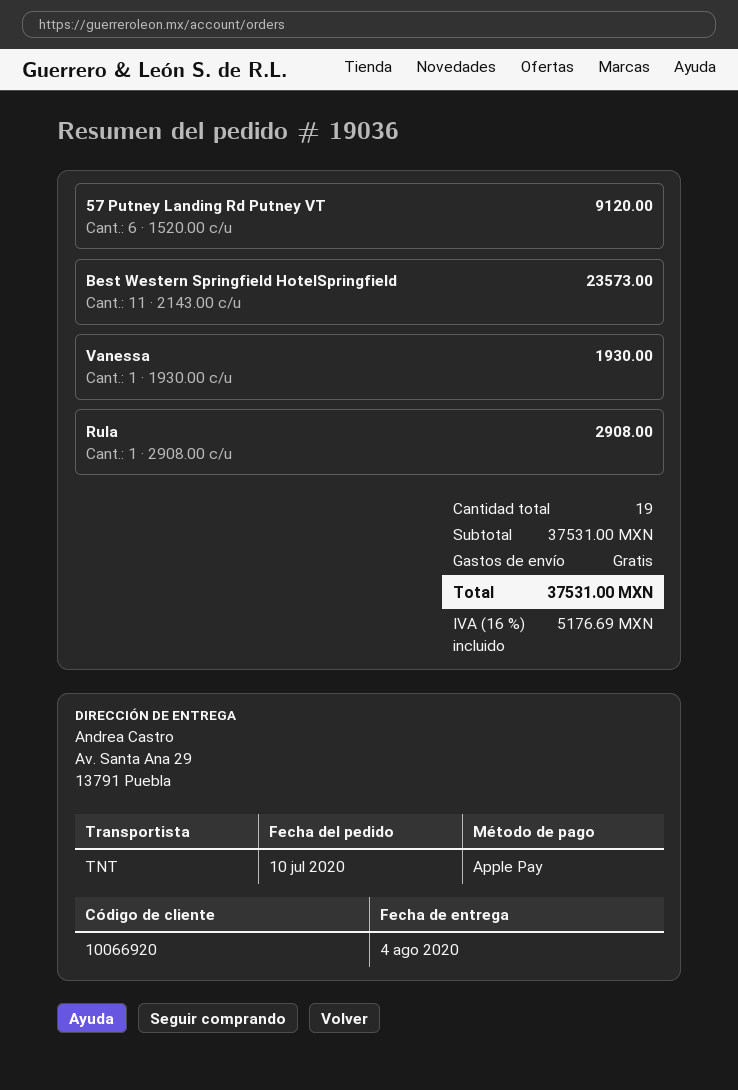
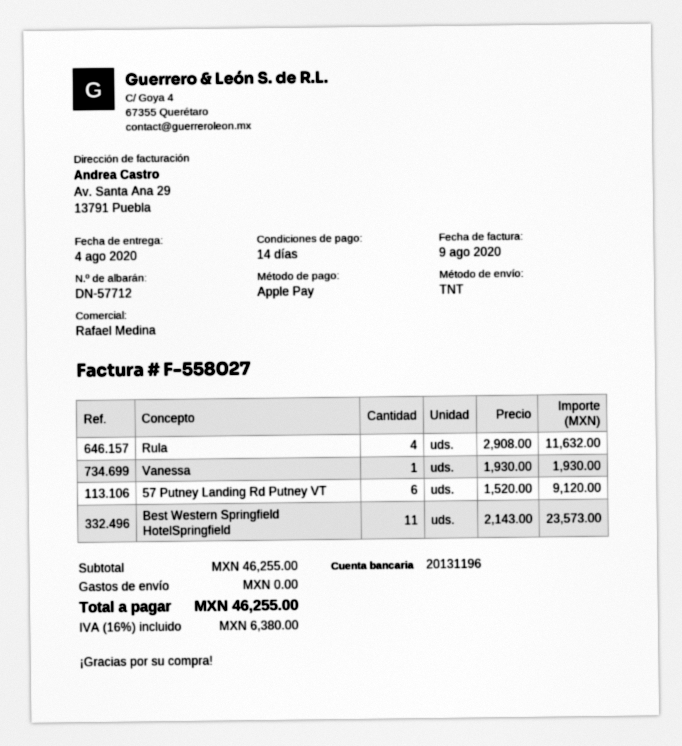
Rula: 1 x 2908.00 = 2908.00 -> 4 x 2908.00 = 11632.00
subtotal: 37531.00 -> 46255.00
tax: 16% = 5176.69 -> 16% = 6380.00
total: 37531.00 -> 46255.00

